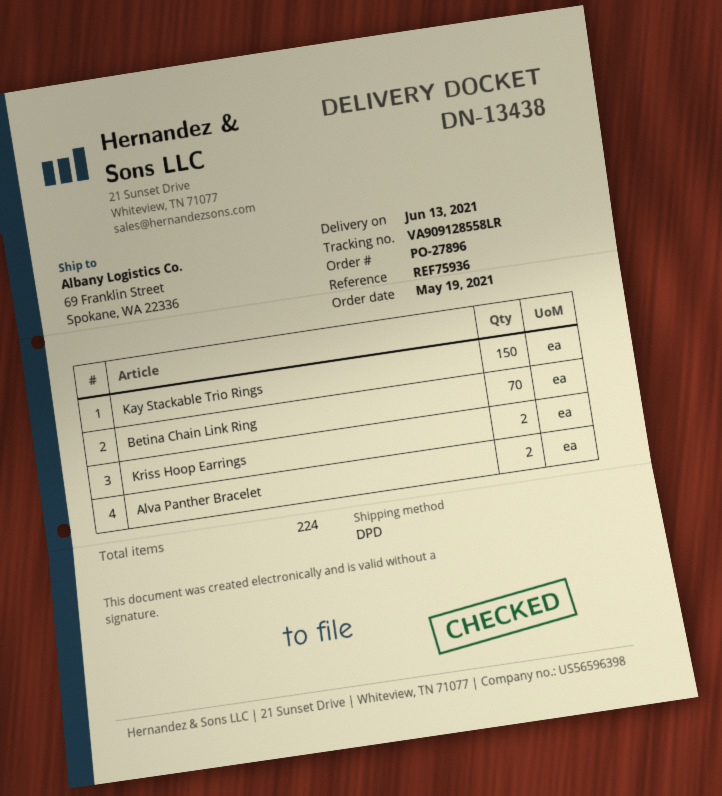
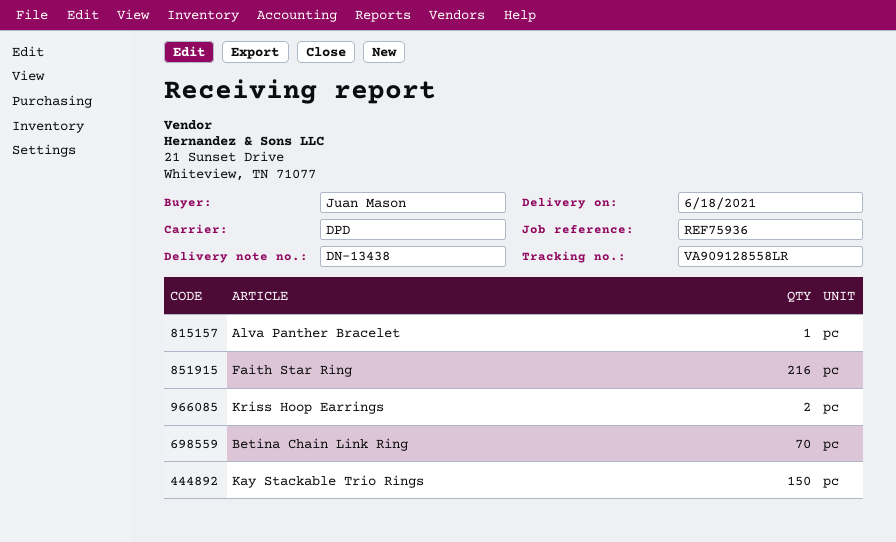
delivery date: 2021-06-13 -> 2021-06-18
Alva Panther Bracelet: 2 -> 1
Faith Star Ring: none -> 216

